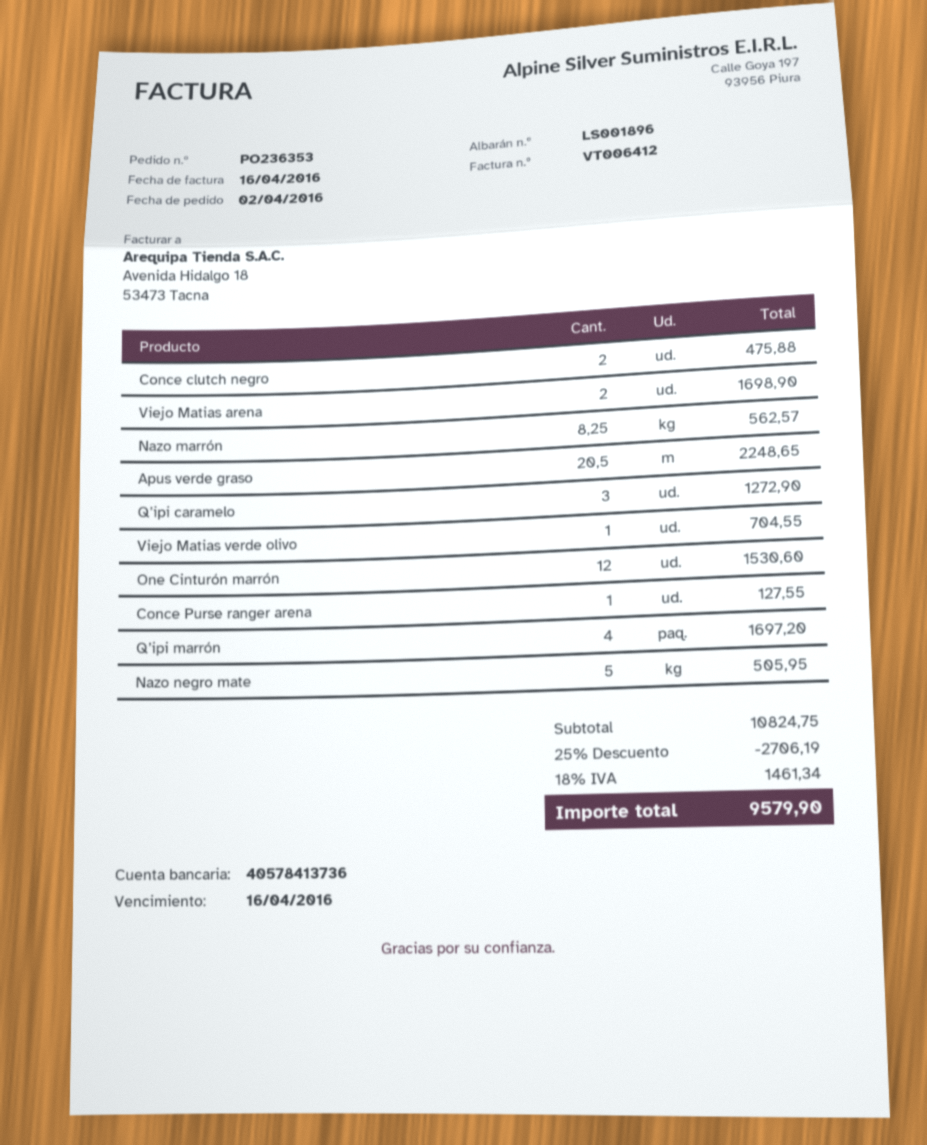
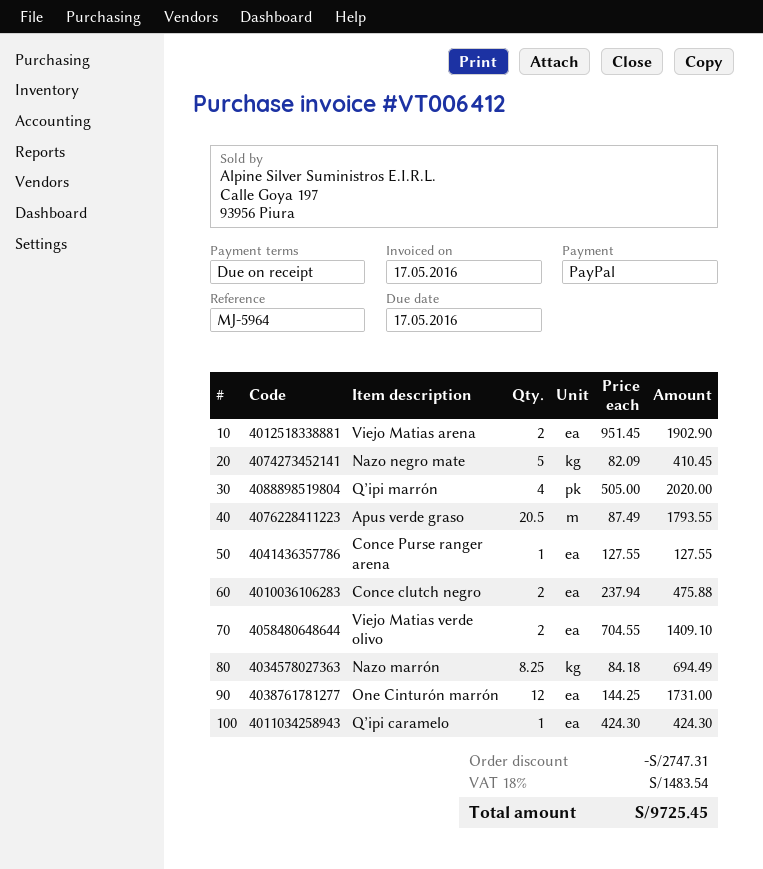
invoice date: 2016-04-16 -> 2016-05-17
due date: 2016-04-16 -> 2016-05-17
Viejo Matias arena: 2 for 1698.90 -> 2 for 1902.90
Nazo marrón: 8.25 for 562.57 -> 8.25 for 694.49
Apus verde graso: 20.5 for 2248.65 -> 20.5 for 1793.55
Q’ipi caramelo: 3 for 1272.90 -> 1 for 424.30
Viejo Matias verde olivo: 1 for 704.55 -> 2 for 1409.10
One Cinturón marrón: 12 for 1530.60 -> 12 for 1731.00
Q’ipi marrón: 4 for 1697.20 -> 4 for 2020.00
Nazo negro mate: 5 for 505.95 -> 5 for 410.45
discount: 2706.19 -> 2747.31
tax: 18% = 1461.34 -> 18% = 1483.54
total: 9579.90 -> 9725.45

